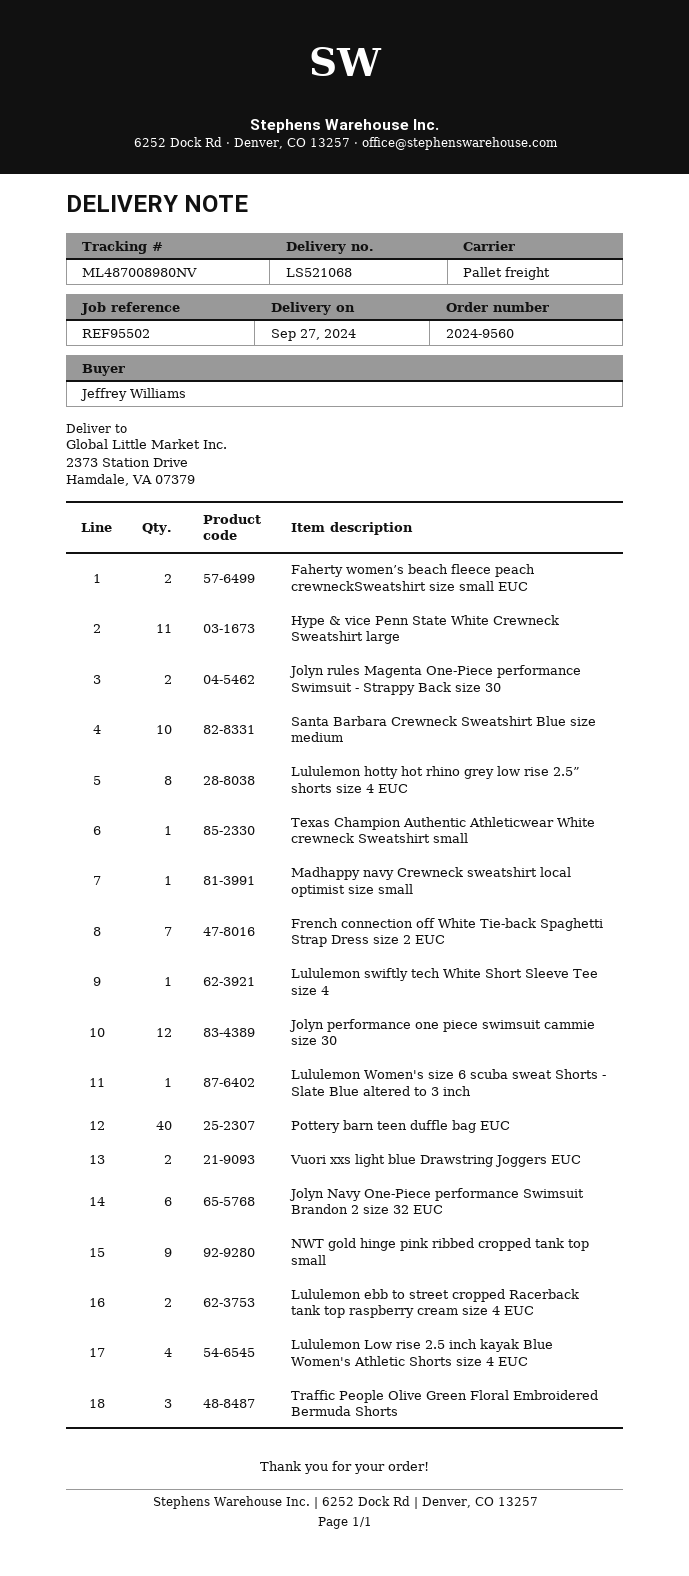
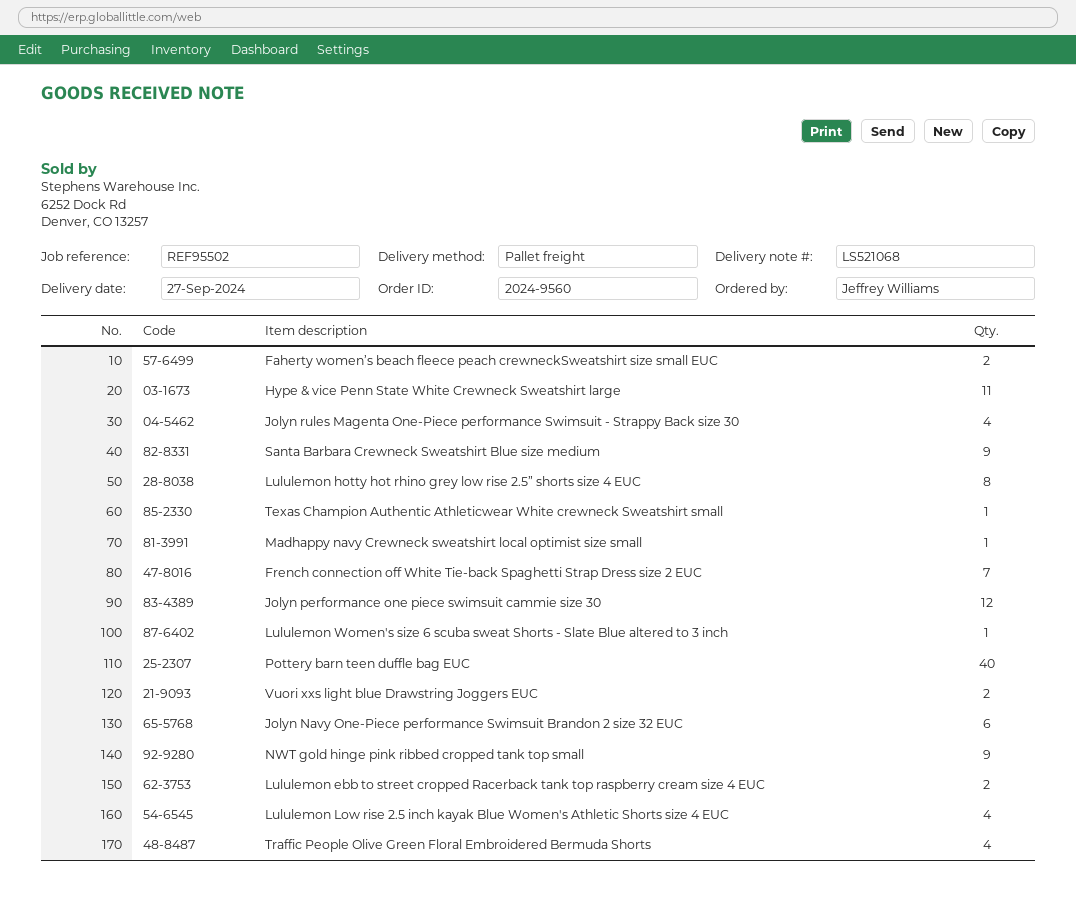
Jolyn rules Magenta One-Piece performance Swimsuit - Strappy Back size 30: 2 -> 4
Santa Barbara Crewneck Sweatshirt Blue size medium: 10 -> 9
Lululemon swiftly tech White Short Sleeve Tee size 4: 1 -> none
Traffic People Olive Green Floral Embroidered Bermuda Shorts: 3 -> 4

